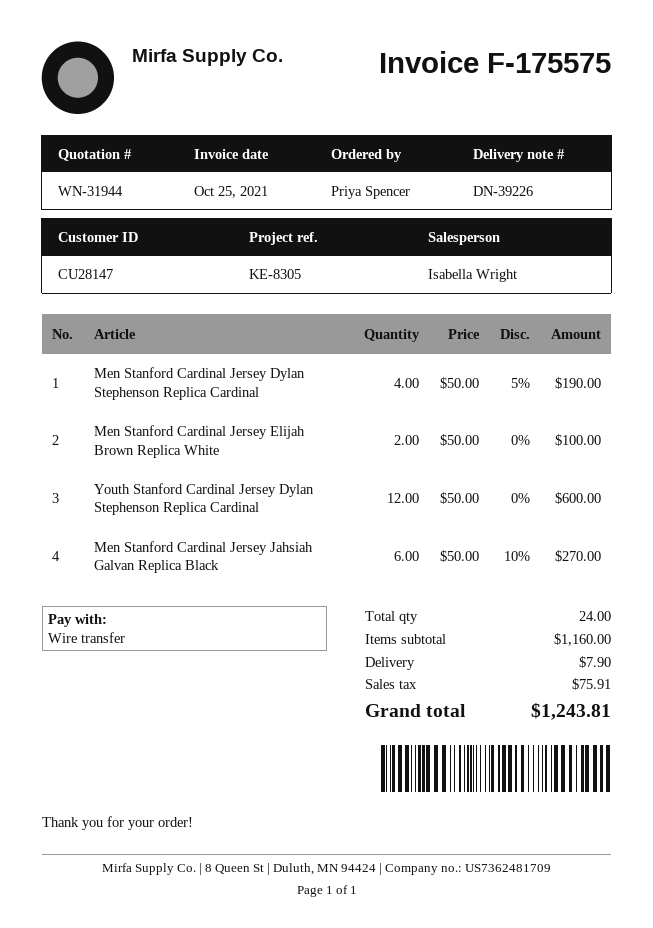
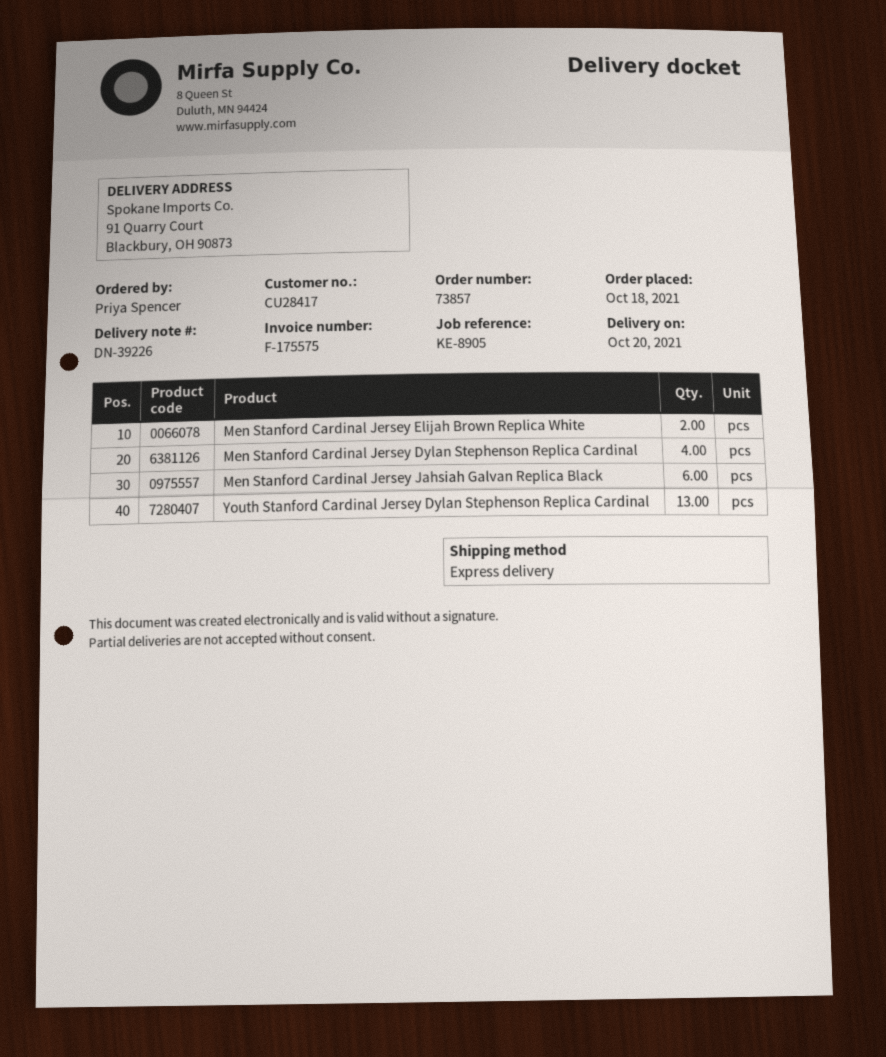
customer number: CU28147 -> CU28417
reference: KE-8305 -> KE-8905
Youth Stanford Cardinal Jersey Dylan Stephenson Replica Cardinal: 12 -> 13

